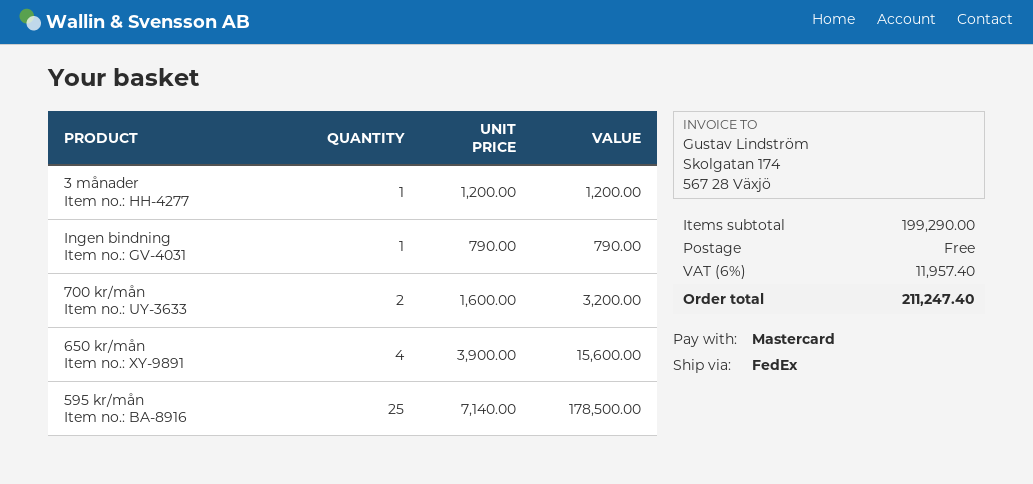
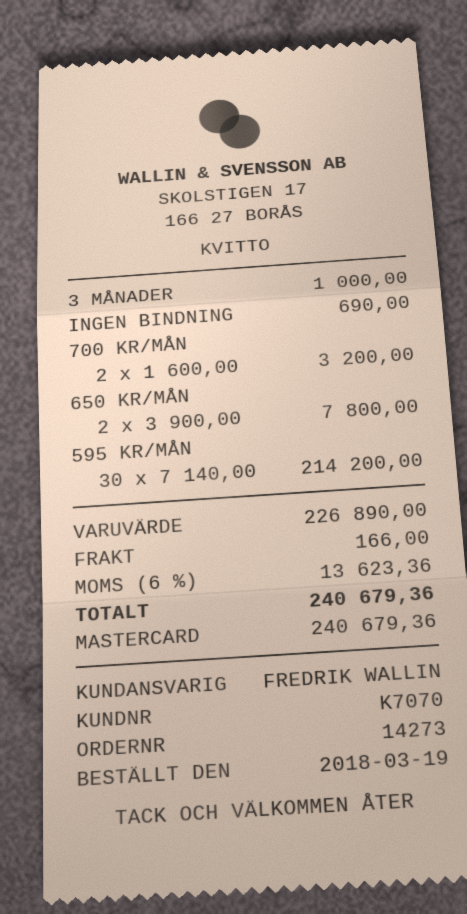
3 månader: 1 x 1200.00 = 1200.00 -> 1 x 1000.00 = 1000.00
Ingen bindning: 1 x 790.00 = 790.00 -> 1 x 690.00 = 690.00
650 kr/mån: 4 x 3900.00 = 15600.00 -> 2 x 3900.00 = 7800.00
595 kr/mån: 25 x 7140.00 = 178500.00 -> 30 x 7140.00 = 214200.00
subtotal: 199290.00 -> 226890.00
shipping: 0.00 -> 166.00
tax: 6% = 11957.40 -> 6% = 13623.36
total: 211247.40 -> 240679.36

